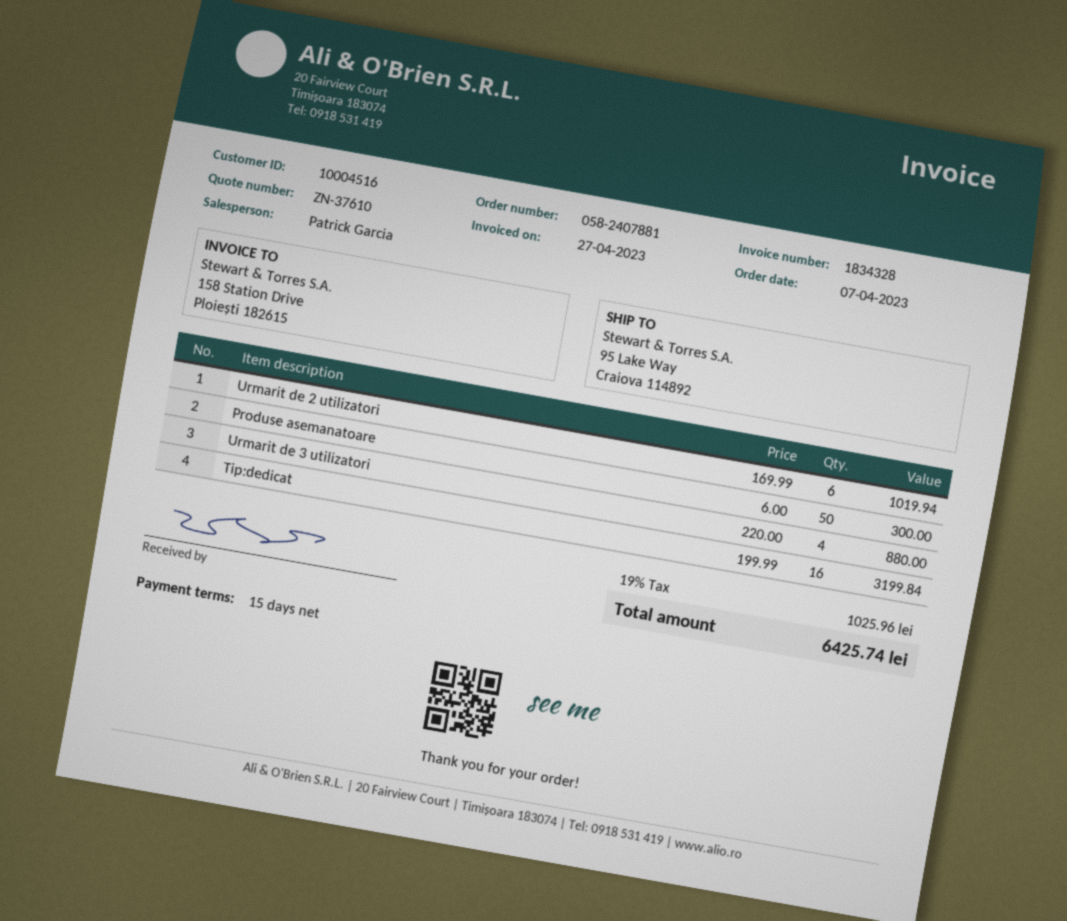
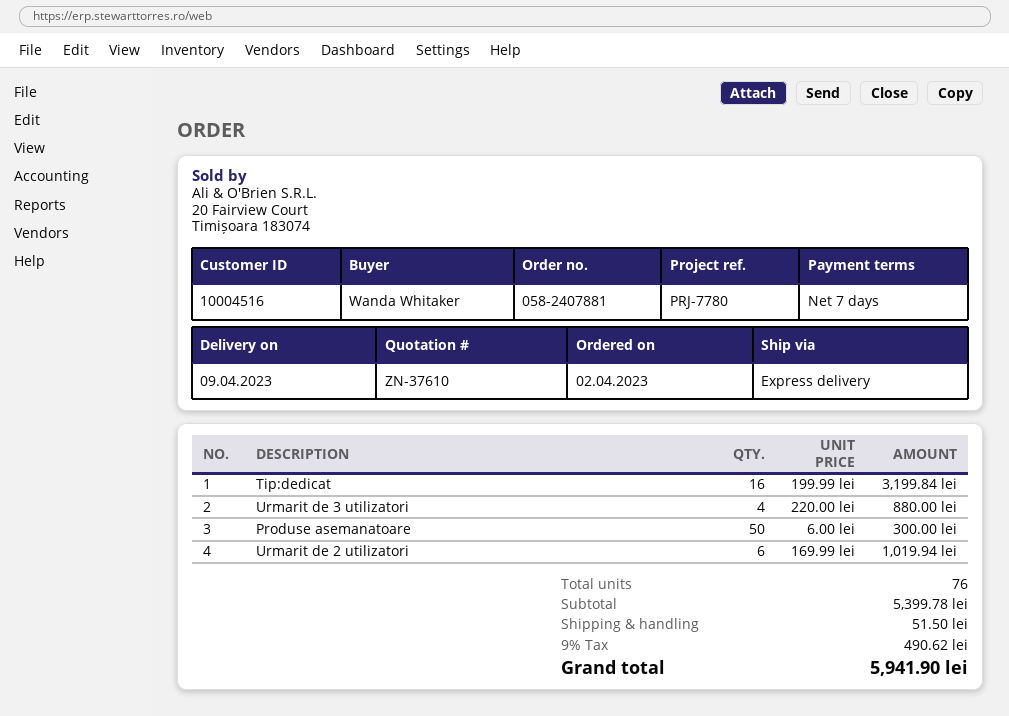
order date: 2023-04-07 -> 2023-04-02
payment terms: 15 days -> 7 days
shipping: none -> 51.50
tax: 19% = 1025.96 -> 9% = 490.62
total: 6425.74 -> 5941.90

